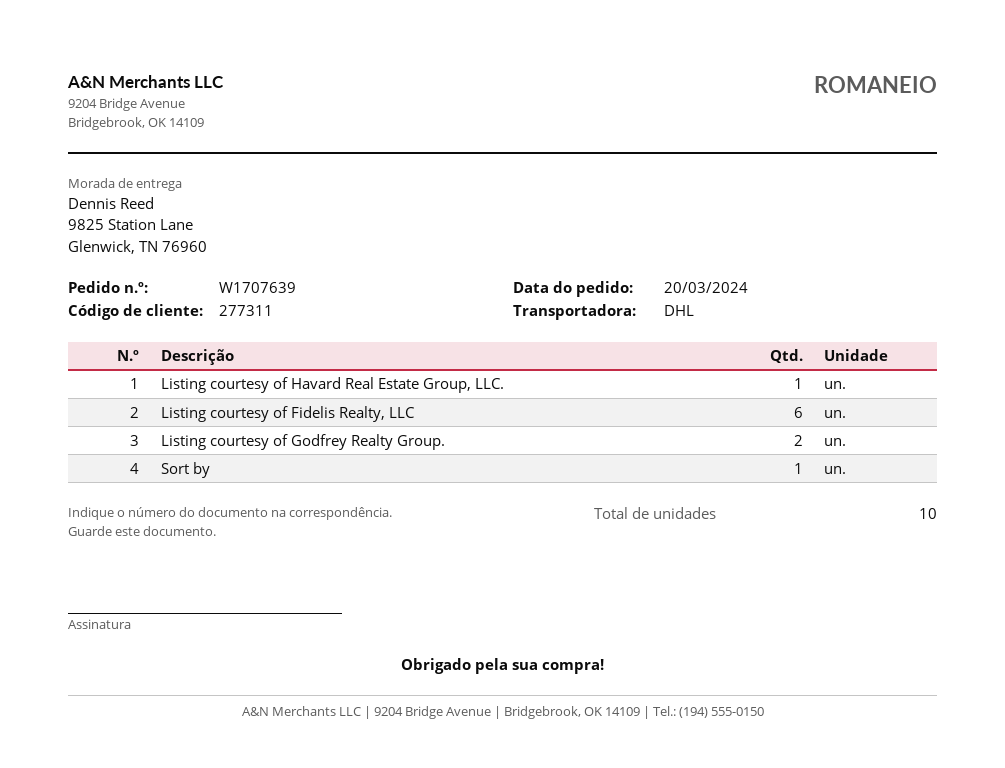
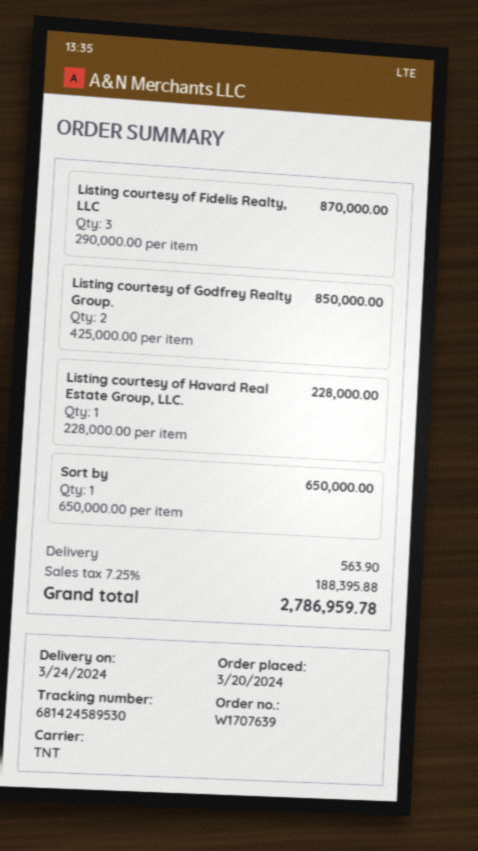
shipping method: DHL -> TNT
Listing courtesy of Fidelis Realty, LLC: 6 -> 3

